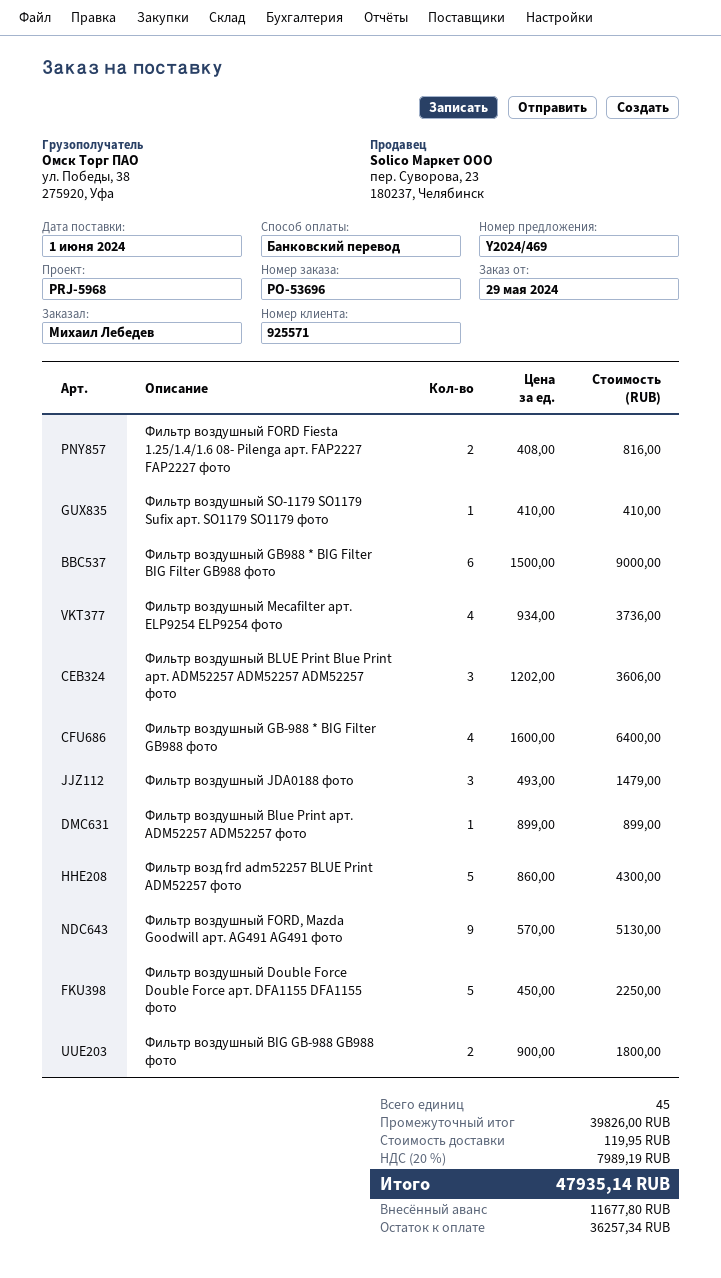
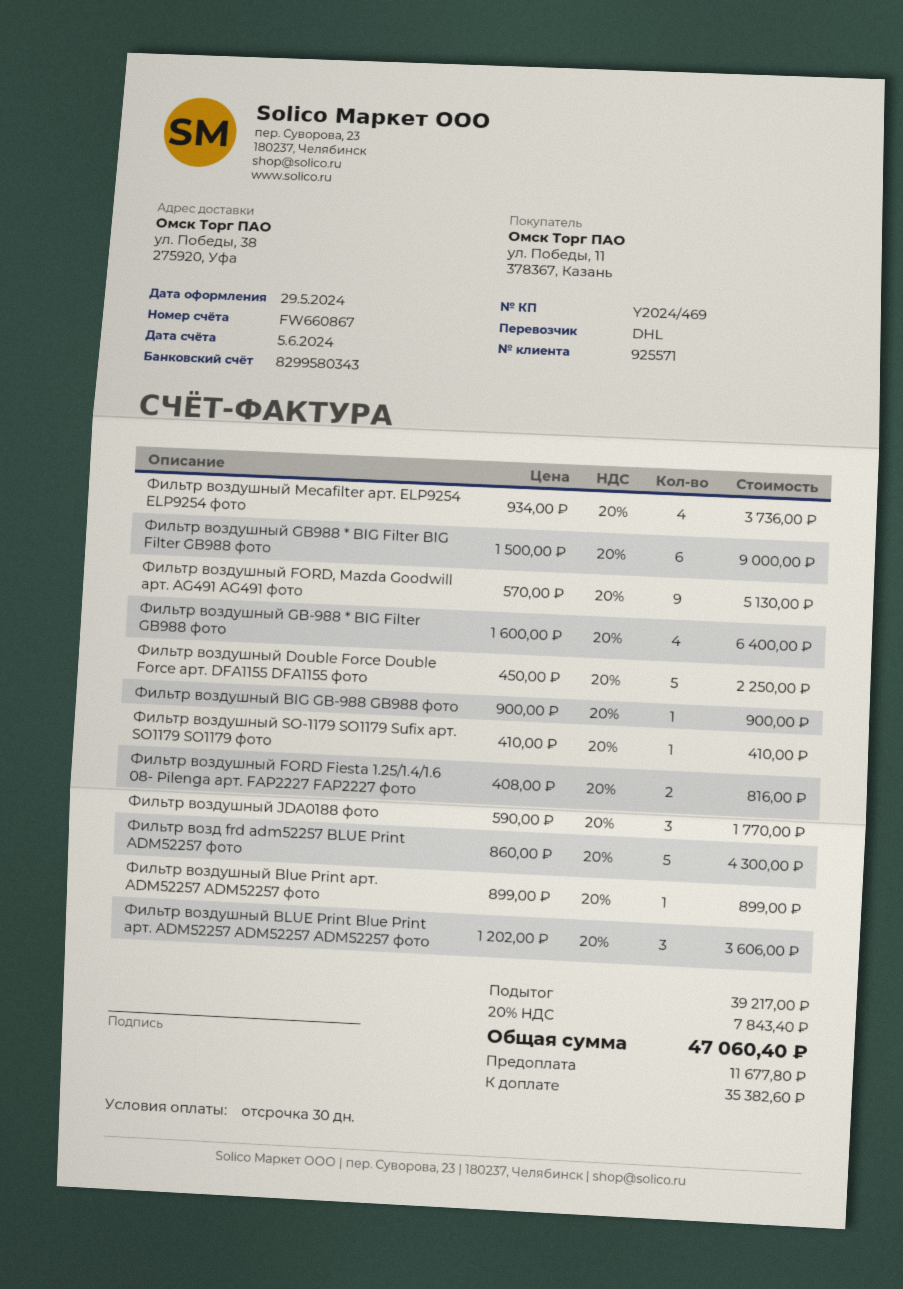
Фильтр воздушный JDA0188 фото: 3 x 493.00 = 1479.00 -> 3 x 590.00 = 1770.00
Фильтр воздушный BIG GB-988 GB988 фото: 2 x 900.00 = 1800.00 -> 1 x 900.00 = 900.00
subtotal: 39826.00 -> 39217.00
shipping: 119.95 -> none
tax: 20% = 7989.19 -> 20% = 7843.40
total: 47935.14 -> 47060.40
balance: 36257.34 -> 35382.60

